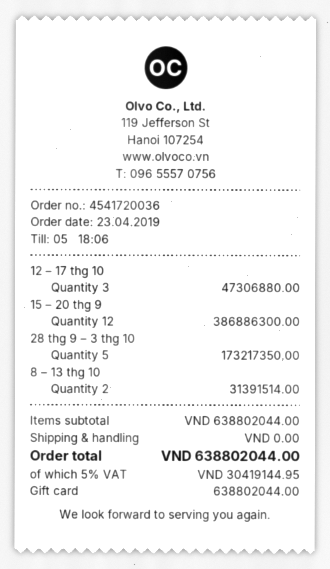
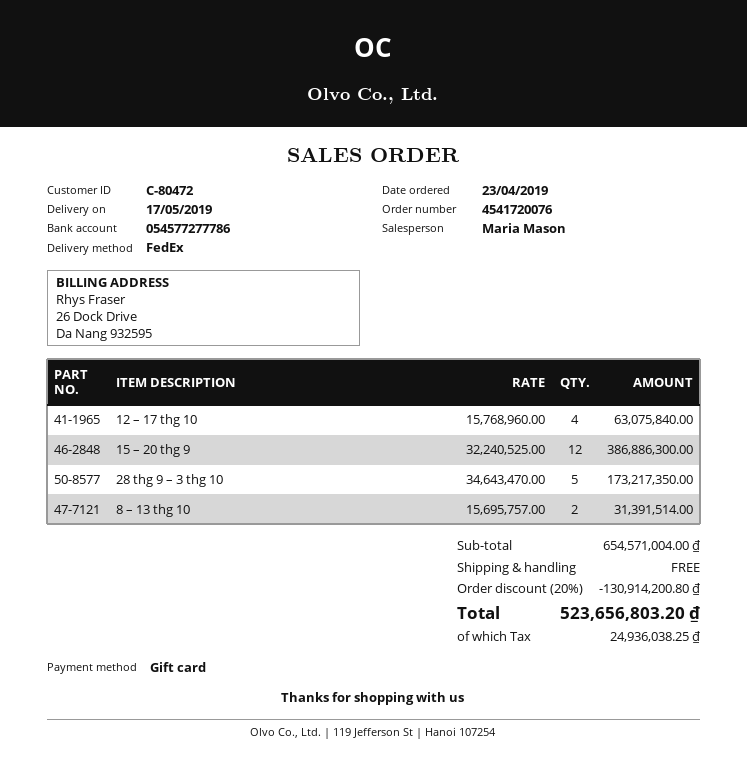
order number: 4541720036 -> 4541720076
12 – 17 thg 10: 3 for 47306880.00 -> 4 for 63075840.00
subtotal: 638802044.00 -> 654571004.00
discount: none -> 20% = 130914200.80
tax: 30419144.95 -> 24936038.25
total: 638802044.00 -> 523656803.20

